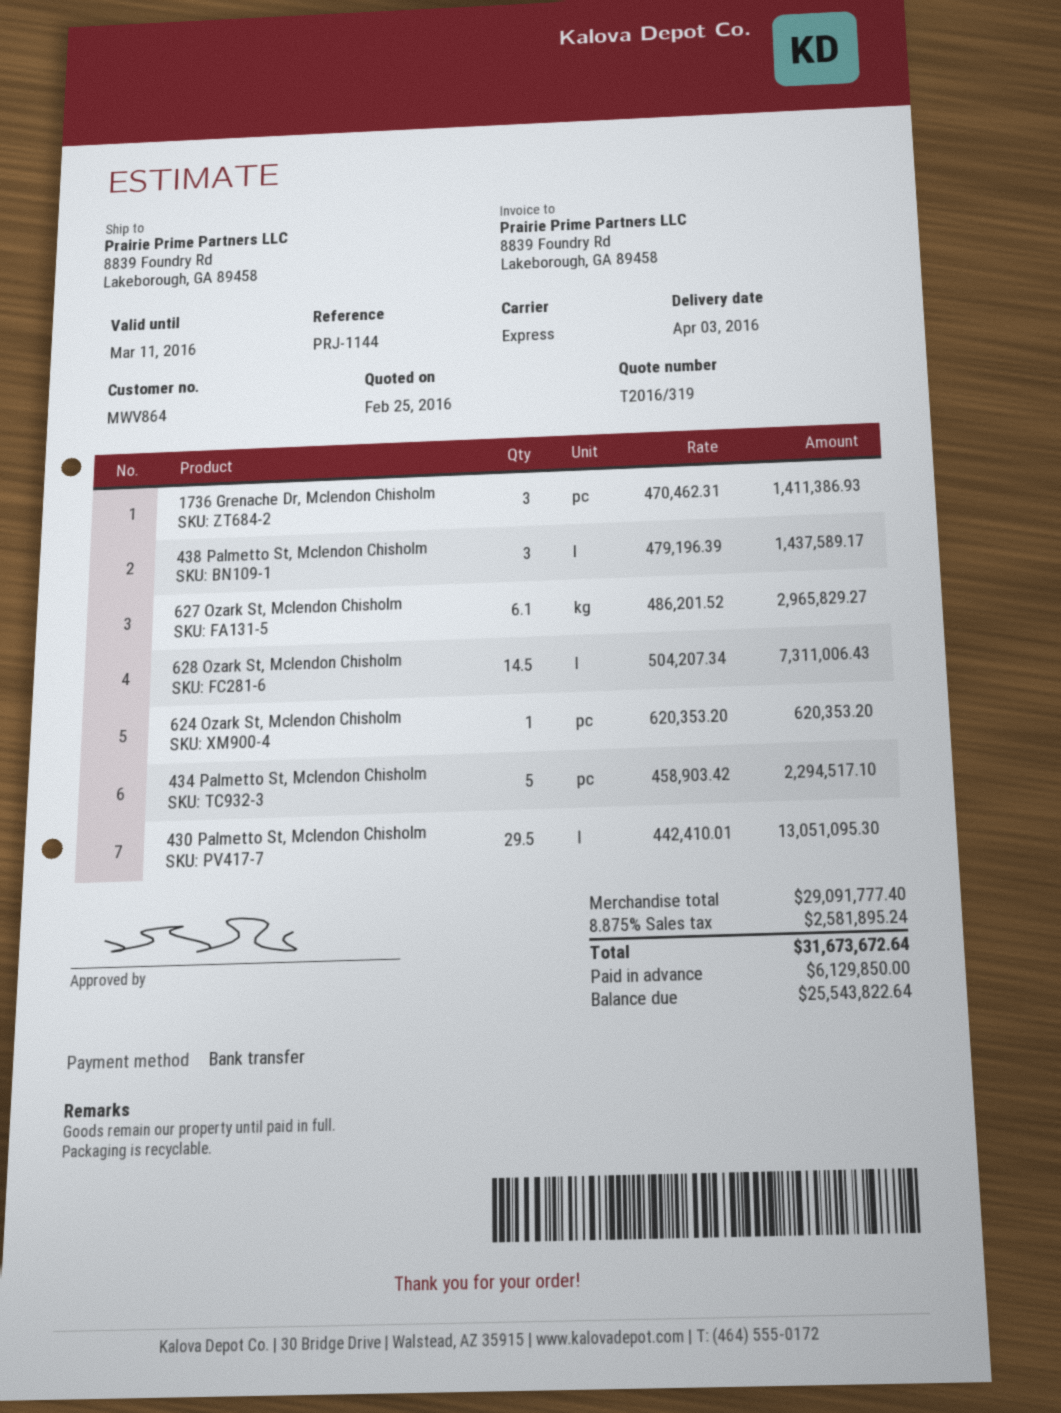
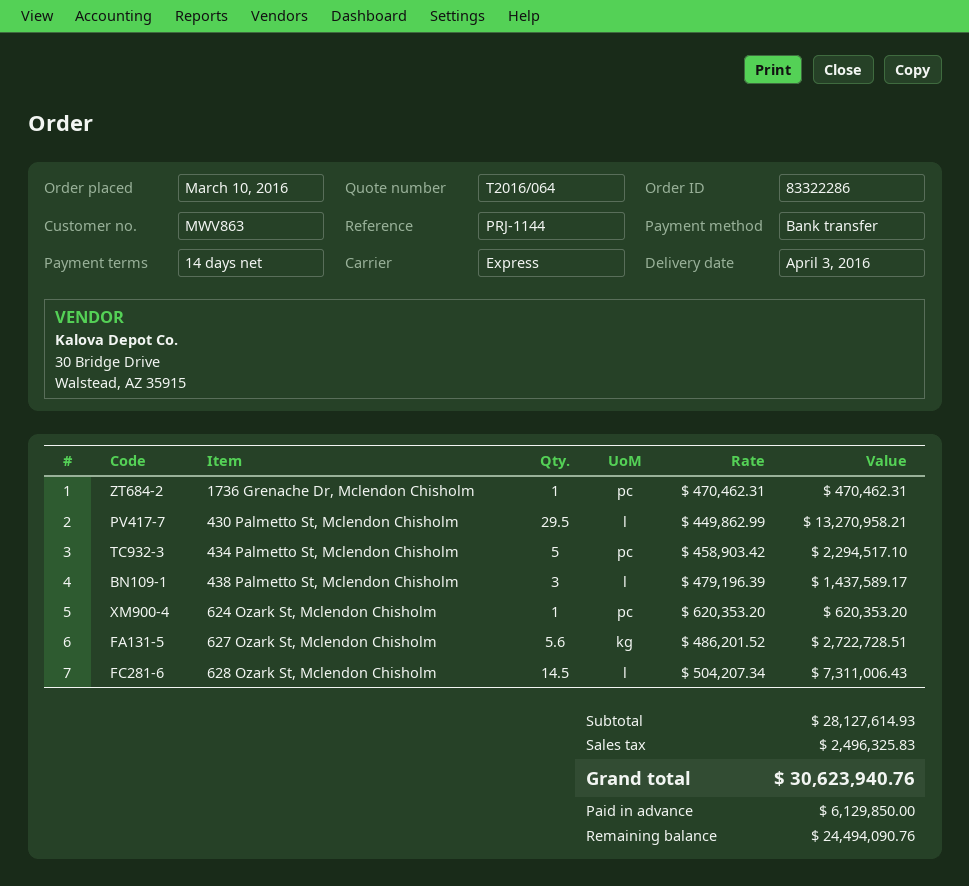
quote number: T2016/319 -> T2016/064
customer number: MWV864 -> MWV863
1736 Grenache Dr, Mclendon Chisholm: 3 x 470462.31 = 1411386.93 -> 1 x 470462.31 = 470462.31
627 Ozark St, Mclendon Chisholm: 6.1 x 486201.52 = 2965829.27 -> 5.6 x 486201.52 = 2722728.51
430 Palmetto St, Mclendon Chisholm: 29.5 x 442410.01 = 13051095.30 -> 29.5 x 449862.99 = 13270958.21
subtotal: 29091777.40 -> 28127614.93
tax: 2581895.24 -> 2496325.83
total: 31673672.64 -> 30623940.76
balance: 25543822.64 -> 24494090.76

